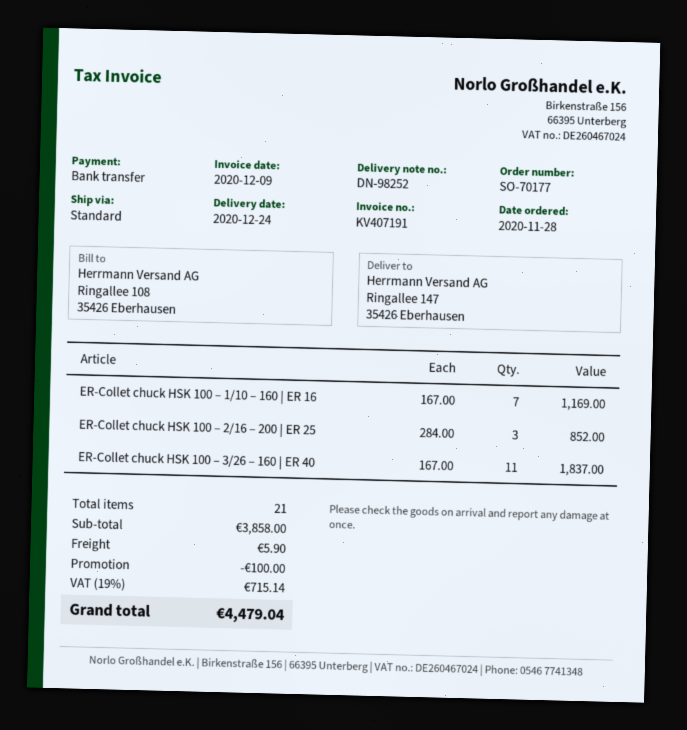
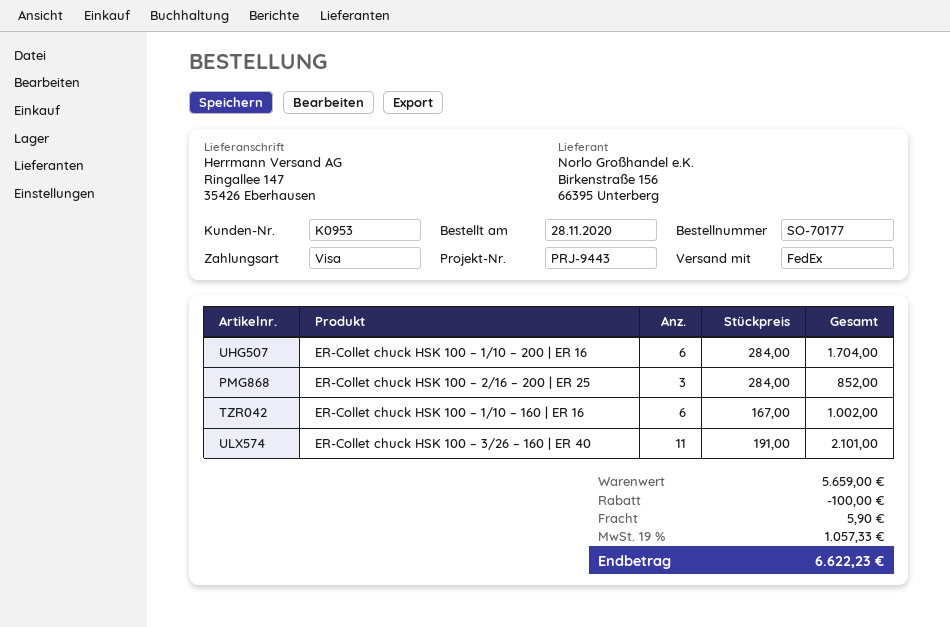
payment method: bank transfer -> Visa
shipping method: standard -> FedEx
ER-Collet chuck HSK 100 – 1/10 – 160 | ER 16: 7 x 167.00 = 1169.00 -> 6 x 167.00 = 1002.00
ER-Collet chuck HSK 100 – 3/26 – 160 | ER 40: 11 x 167.00 = 1837.00 -> 11 x 191.00 = 2101.00
ER-Collet chuck HSK 100 – 1/10 – 200 | ER 16: none -> 6 x 284.00 = 1704.00
subtotal: 3858.00 -> 5659.00
tax: 19% = 715.14 -> 19% = 1057.33
total: 4479.04 -> 6622.23

